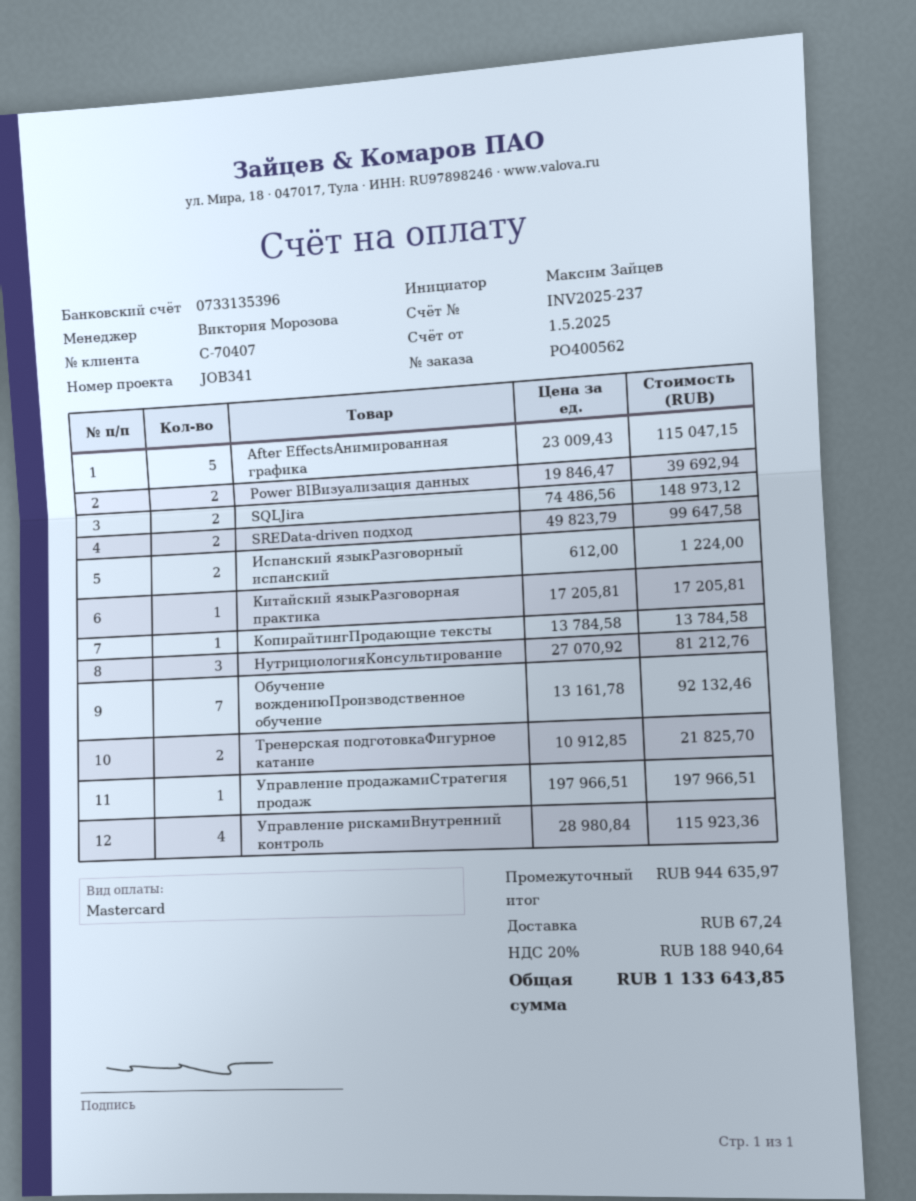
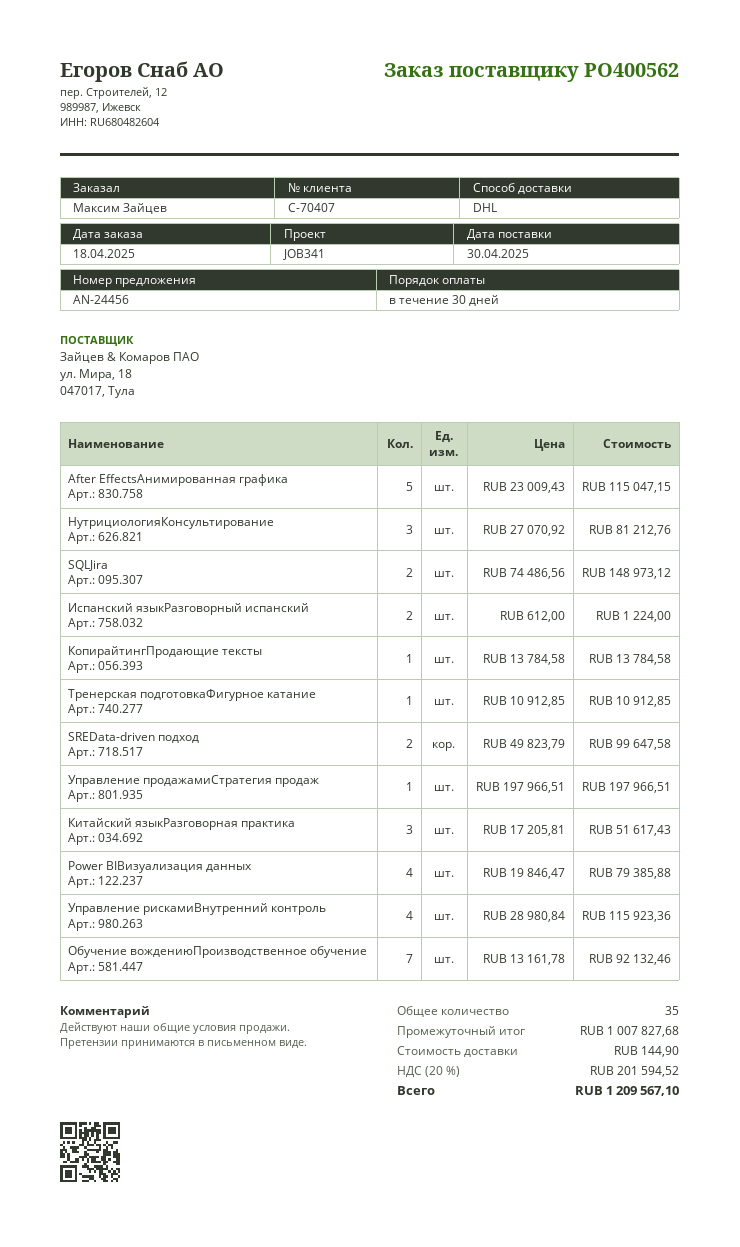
Power BIВизуализация данных: 2 x 19846.47 = 39692.94 -> 4 x 19846.47 = 79385.88
Китайский языкРазговорная практика: 1 x 17205.81 = 17205.81 -> 3 x 17205.81 = 51617.43
Тренерская подготовкаФигурное катание: 2 x 10912.85 = 21825.70 -> 1 x 10912.85 = 10912.85
subtotal: 944635.97 -> 1007827.68
shipping: 67.24 -> 144.90
tax: 20% = 188940.64 -> 20% = 201594.52
total: 1133643.85 -> 1209567.10

